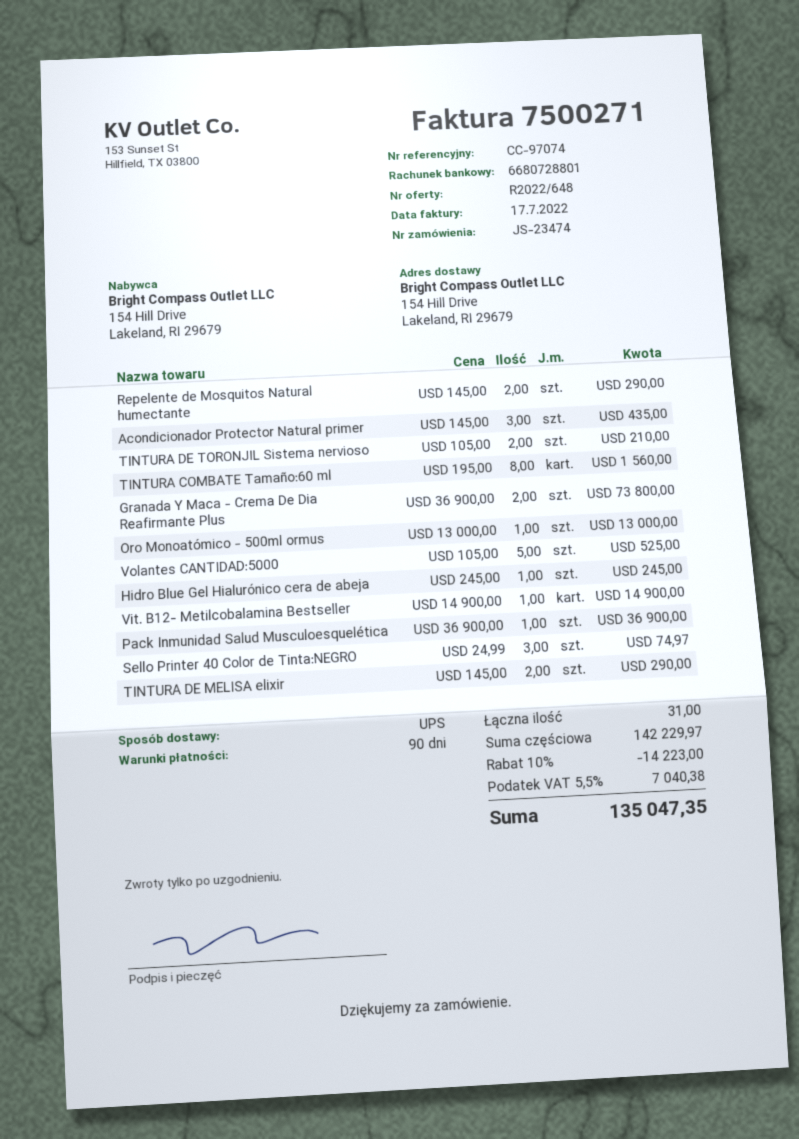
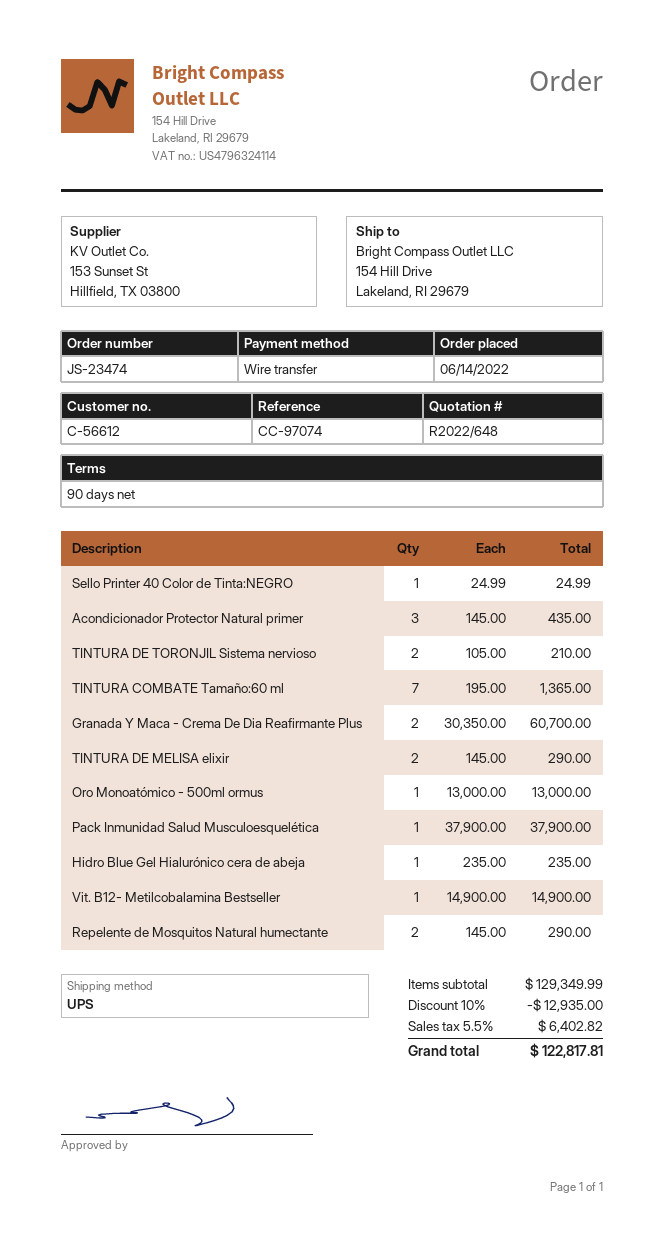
TINTURA COMBATE Tamaño:60 ml: 8 x 195.00 = 1560.00 -> 7 x 195.00 = 1365.00
Granada Y Maca - Crema De Dia Reafirmante Plus: 2 x 36900.00 = 73800.00 -> 2 x 30350.00 = 60700.00
Volantes CANTIDAD:5000: 5 x 105.00 = 525.00 -> none
Hidro Blue Gel Hialurónico cera de abeja: 1 x 245.00 = 245.00 -> 1 x 235.00 = 235.00
Pack Inmunidad Salud Musculoesquelética: 1 x 36900.00 = 36900.00 -> 1 x 37900.00 = 37900.00
Sello Printer 40 Color de Tinta:NEGRO: 3 x 24.99 = 74.97 -> 1 x 24.99 = 24.99
subtotal: 142229.97 -> 129349.99
discount: 10% = 14223.00 -> 10% = 12935.00
tax: 5.5% = 7040.38 -> 5.5% = 6402.82
total: 135047.35 -> 122817.81

